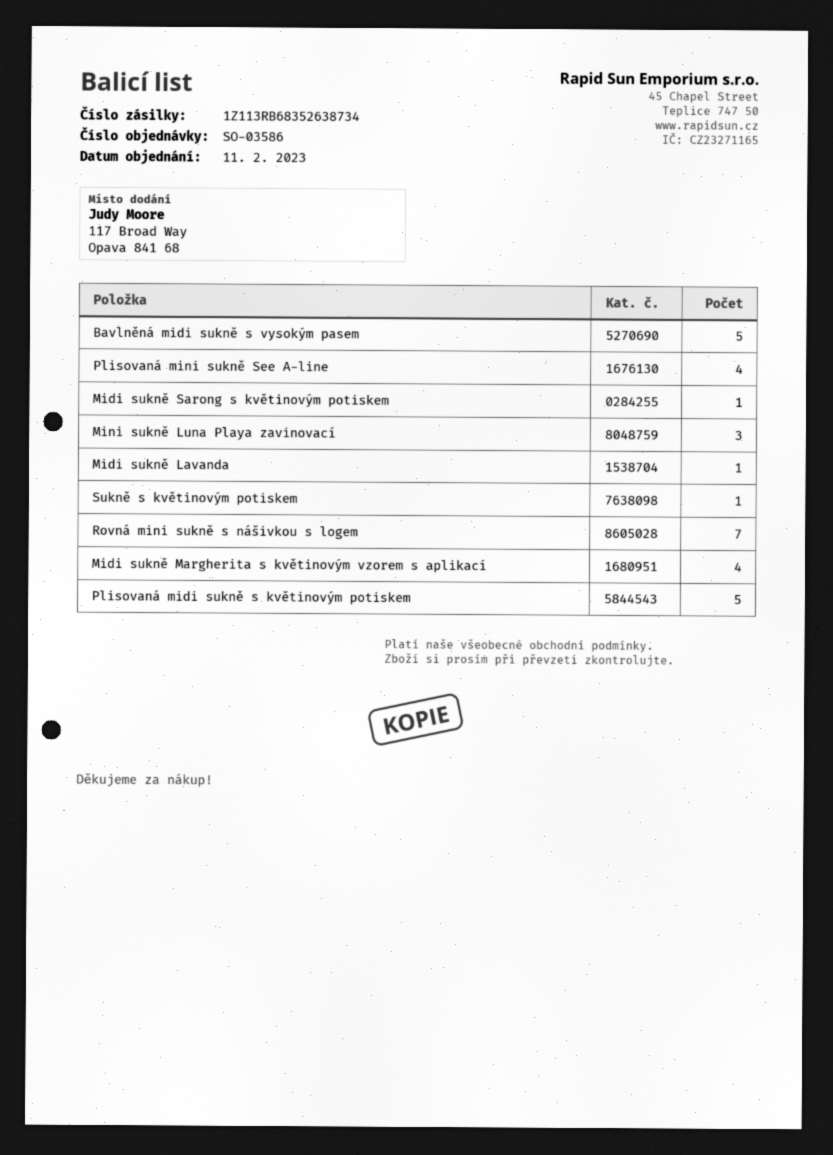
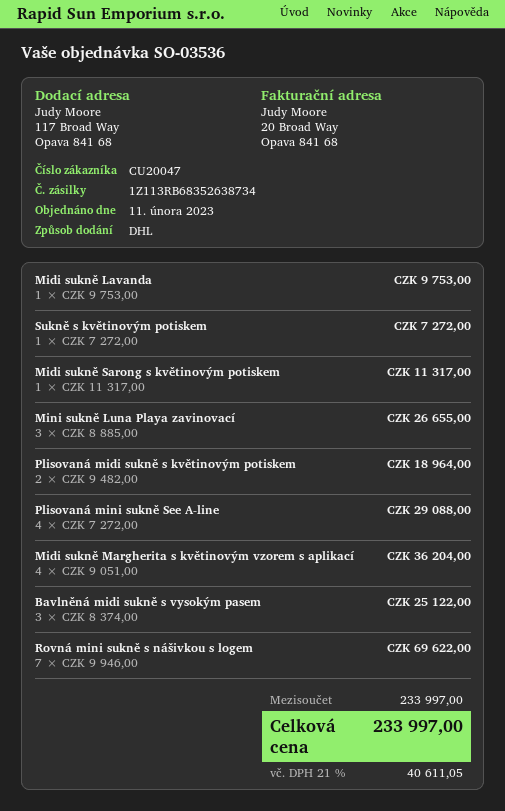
order number: SO-03586 -> SO-03536
Bavlněná midi sukně s vysokým pasem: 5 -> 3
Plisovaná midi sukně s květinovým potiskem: 5 -> 2

